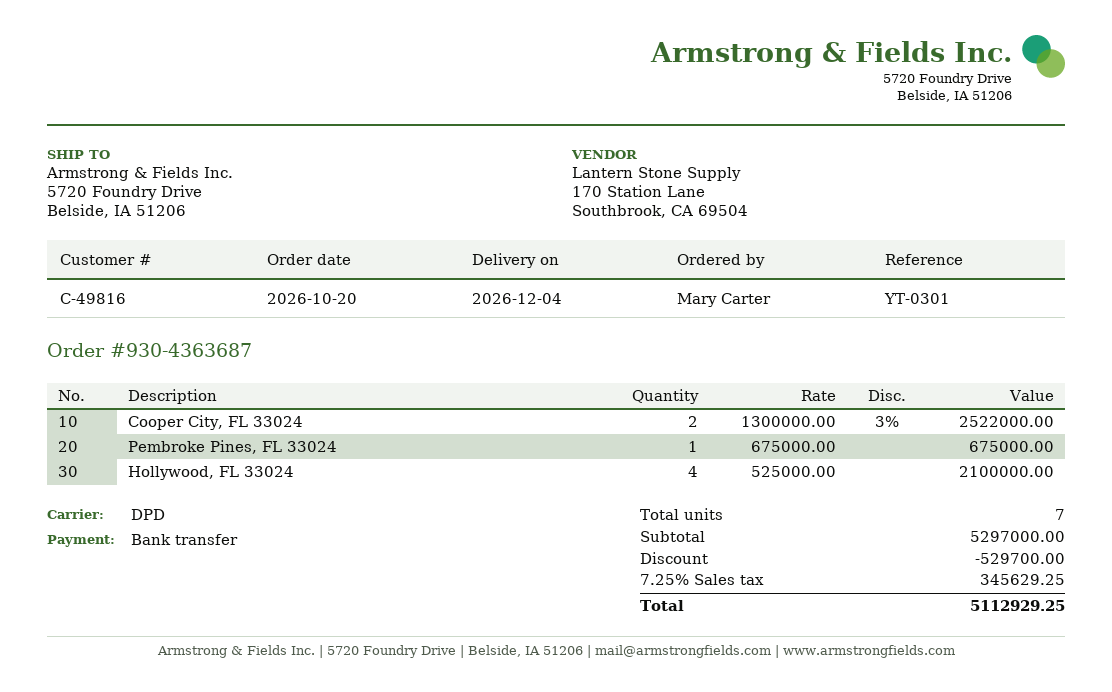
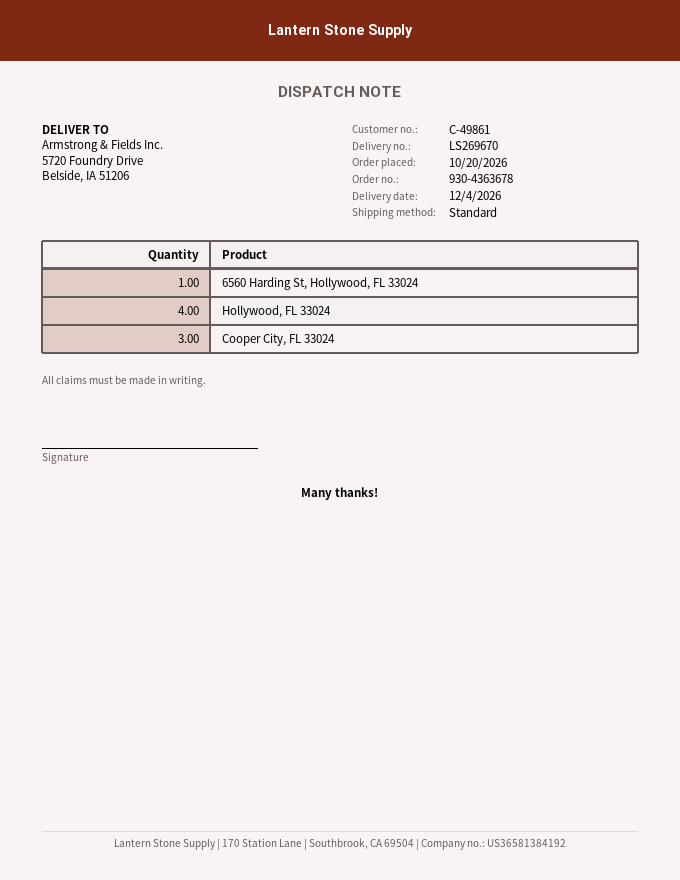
order number: 930-4363687 -> 930-4363678
customer number: C-49816 -> C-49861
shipping method: DPD -> standard
Cooper City, FL 33024: 2 -> 3
Pembroke Pines, FL 33024: 1 -> none
6560 Harding St, Hollywood, FL 33024: none -> 1

